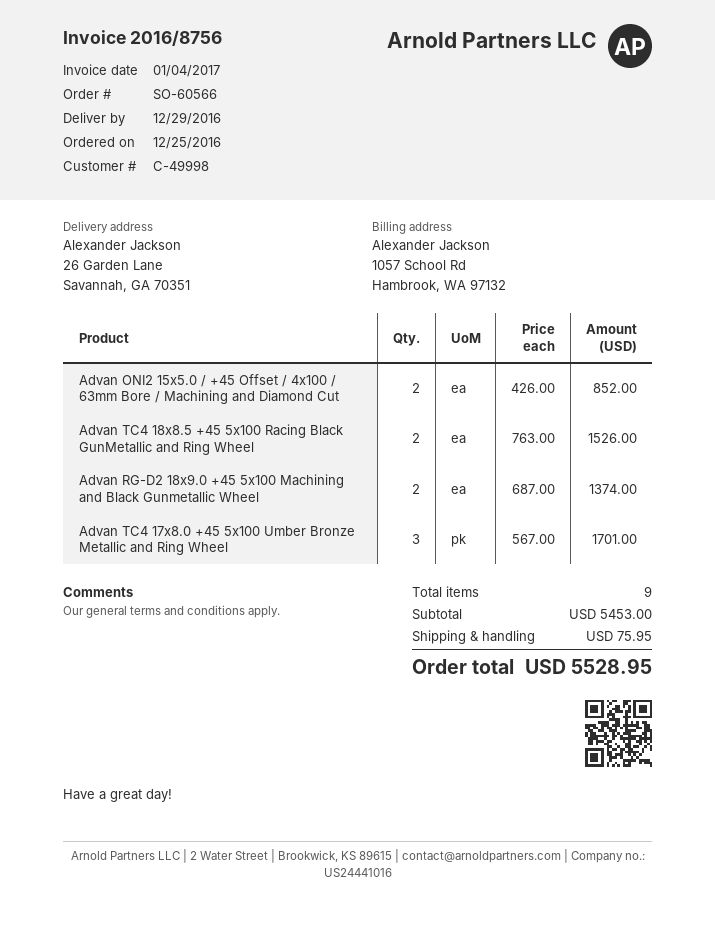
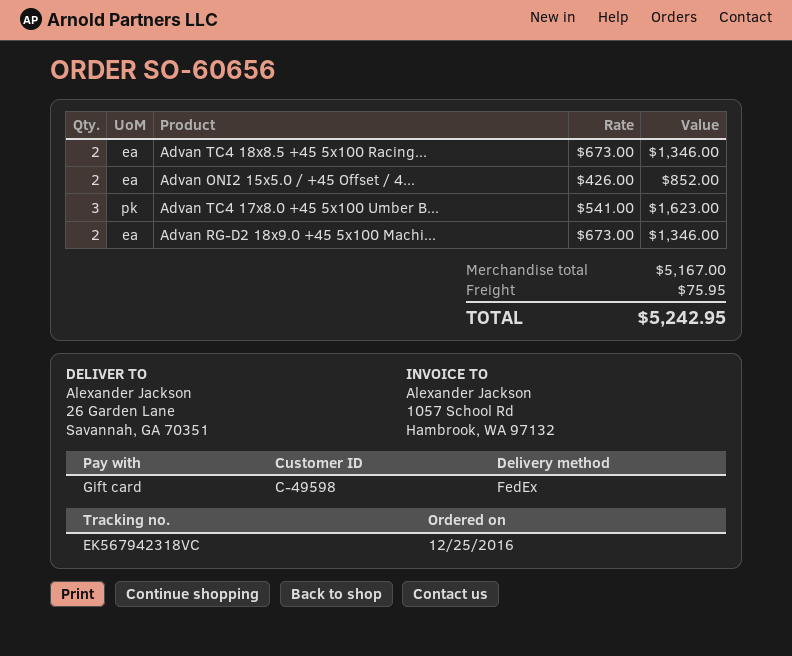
order number: SO-60566 -> SO-60656
customer number: C-49998 -> C-49598
Advan TC4 18x8.5 +45 5x100 Racing Black GunMetallic and Ring Wheel: 2 x 763.00 = 1526.00 -> 2 x 673.00 = 1346.00
Advan RG-D2 18x9.0 +45 5x100 Machining and Black Gunmetallic Wheel: 2 x 687.00 = 1374.00 -> 2 x 673.00 = 1346.00
Advan TC4 17x8.0 +45 5x100 Umber Bronze Metallic and Ring Wheel: 3 x 567.00 = 1701.00 -> 3 x 541.00 = 1623.00
subtotal: 5453.00 -> 5167.00
total: 5528.95 -> 5242.95

